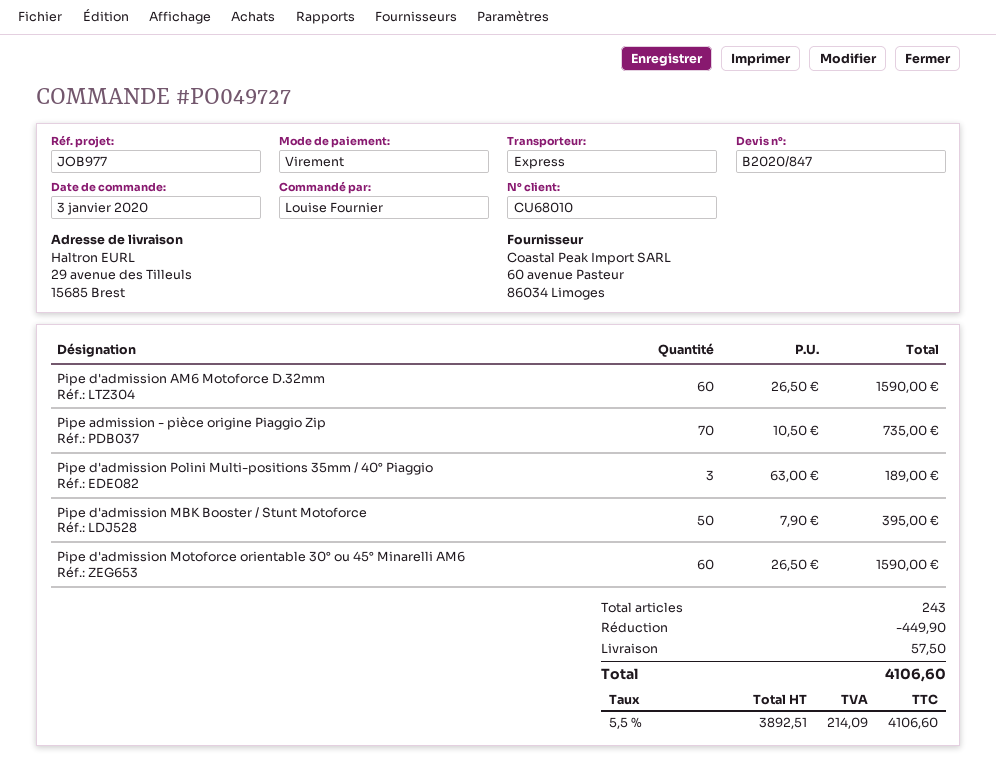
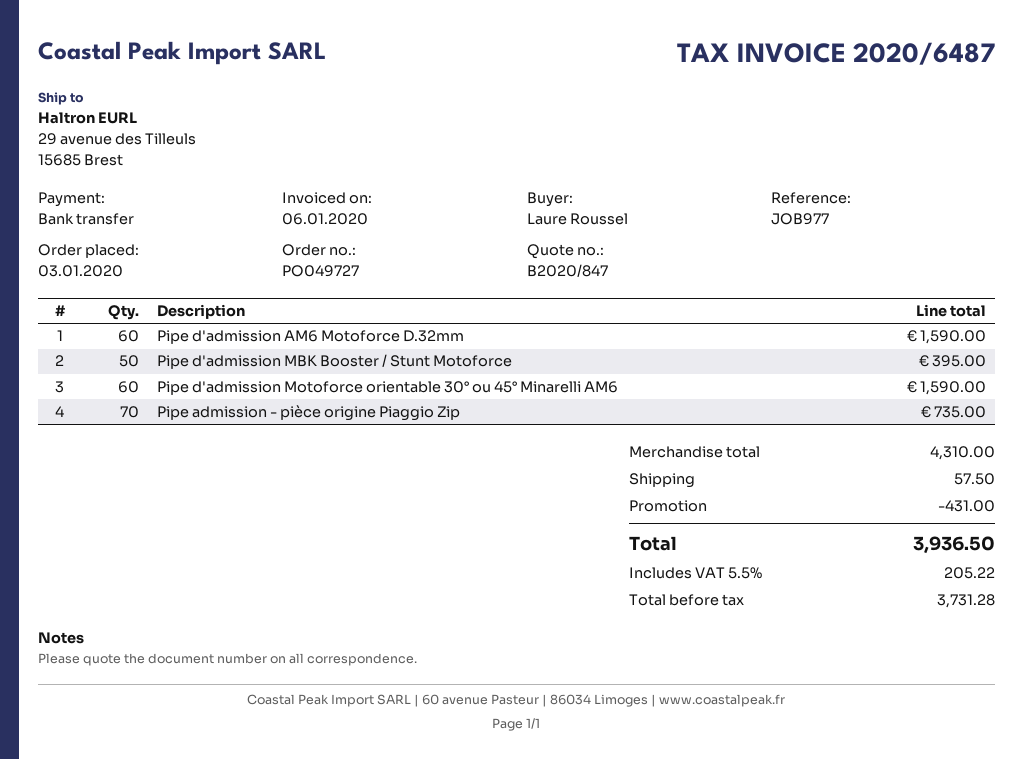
ordered by: Louise Fournier -> Laure Roussel
Pipe d'admission Polini Multi-positions 35mm / 40° Piaggio: 3 for 189.00 -> none
discount: 449.90 -> 431.00
net: 3892.51 -> 3731.28
tax: 5.5% = 214.09 -> 5.5% = 205.22
total: 4106.60 -> 3936.50

